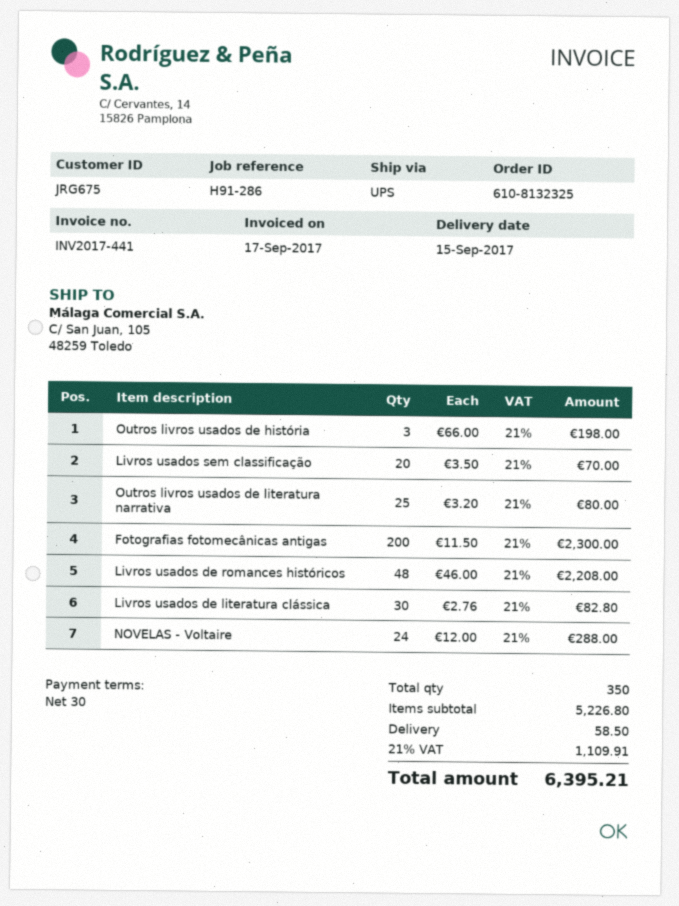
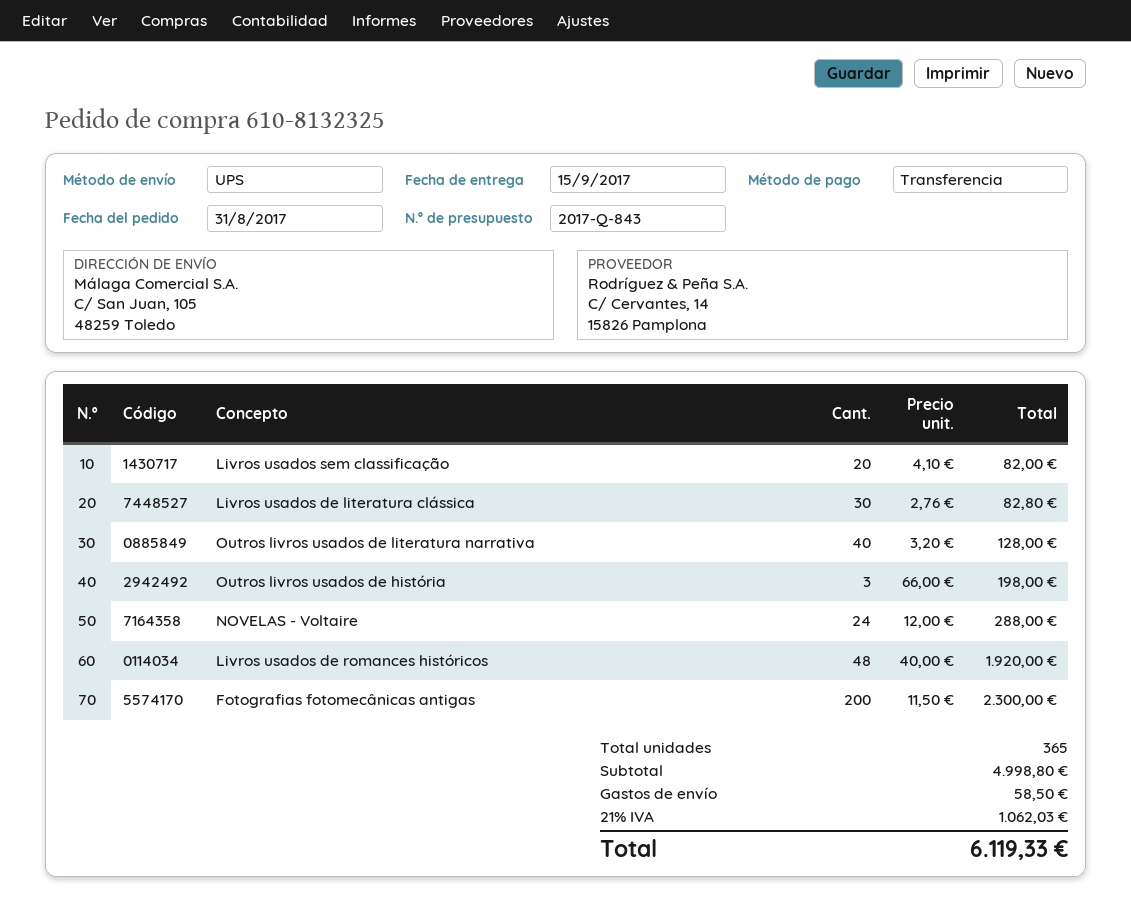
Livros usados sem classificação: 20 x 3.50 = 70.00 -> 20 x 4.10 = 82.00
Outros livros usados de literatura narrativa: 25 x 3.20 = 80.00 -> 40 x 3.20 = 128.00
Livros usados de romances históricos: 48 x 46.00 = 2208.00 -> 48 x 40.00 = 1920.00
total quantity: 350 -> 365
subtotal: 5226.80 -> 4998.80
tax: 21% = 1109.91 -> 21% = 1062.03
total: 6395.21 -> 6119.33

